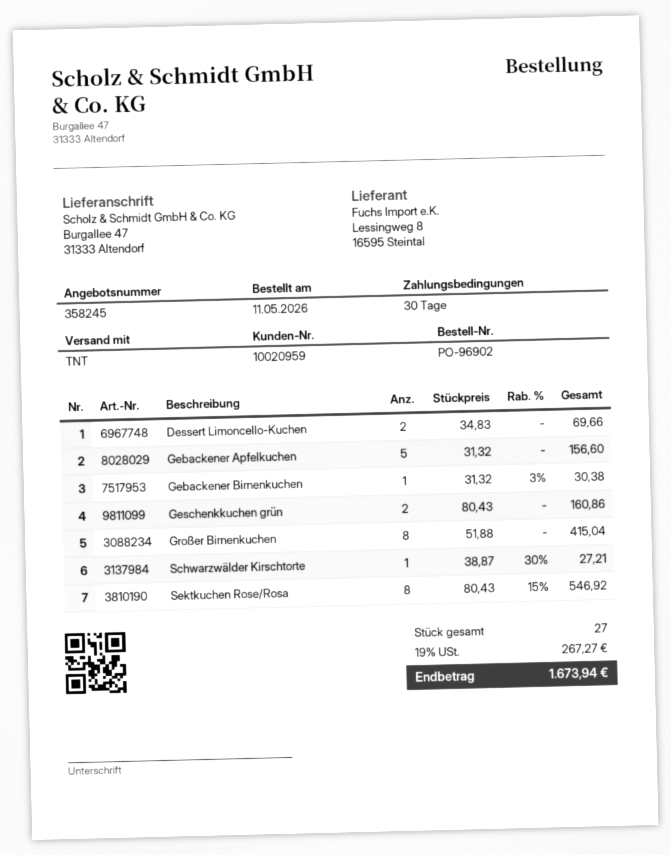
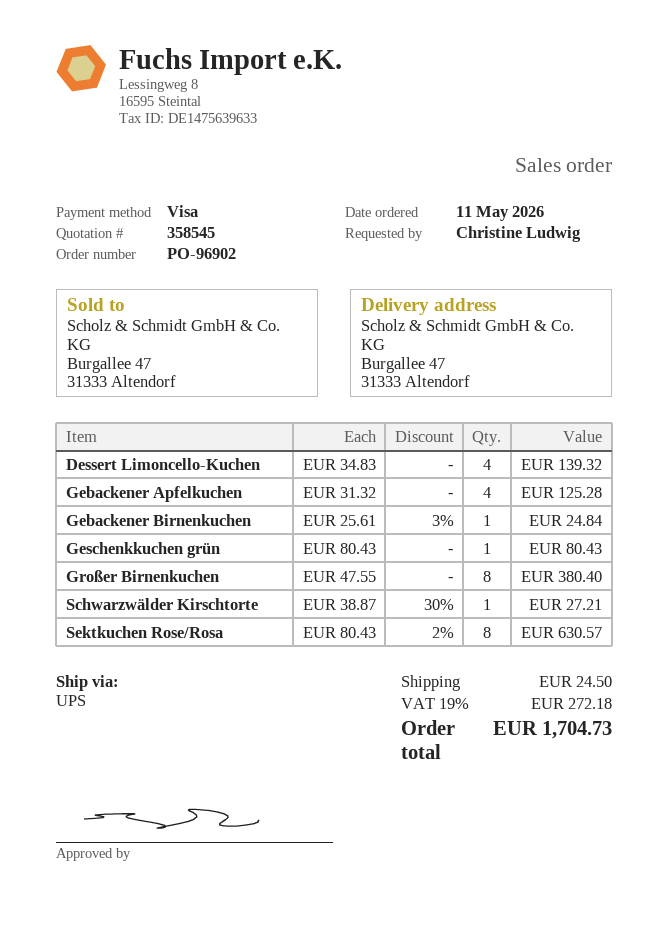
quote number: 358245 -> 358545
shipping method: TNT -> UPS
Dessert Limoncello-Kuchen: 2 x 34.83 = 69.66 -> 4 x 34.83 = 139.32
Gebackener Apfelkuchen: 5 x 31.32 = 156.60 -> 4 x 31.32 = 125.28
Gebackener Birnenkuchen: 1 x 31.32 - 3% = 30.38 -> 1 x 25.61 - 3% = 24.84
Geschenkkuchen grün: 2 x 80.43 = 160.86 -> 1 x 80.43 = 80.43
Großer Birnenkuchen: 8 x 51.88 = 415.04 -> 8 x 47.55 = 380.40
Sektkuchen Rose/Rosa: 8 x 80.43 - 15% = 546.92 -> 8 x 80.43 - 2% = 630.57
shipping: none -> 24.50
tax: 19% = 267.27 -> 19% = 272.18
total: 1673.94 -> 1704.73

